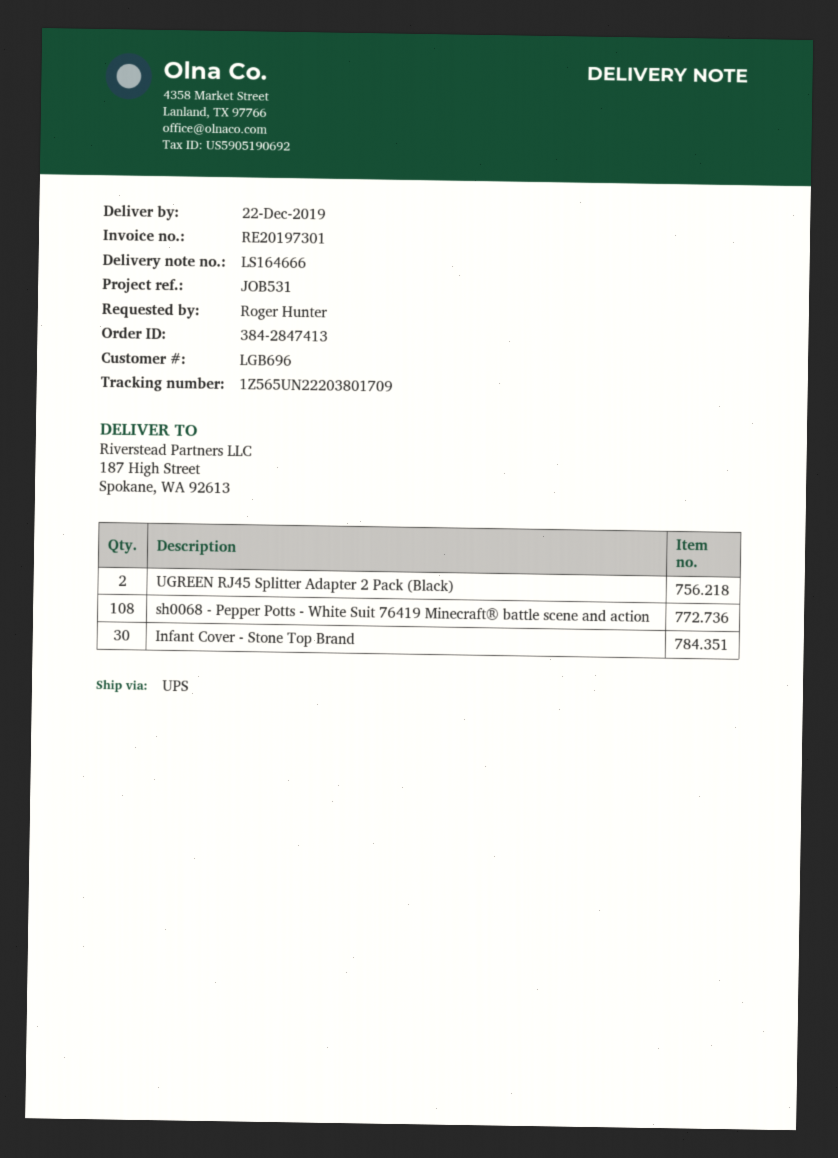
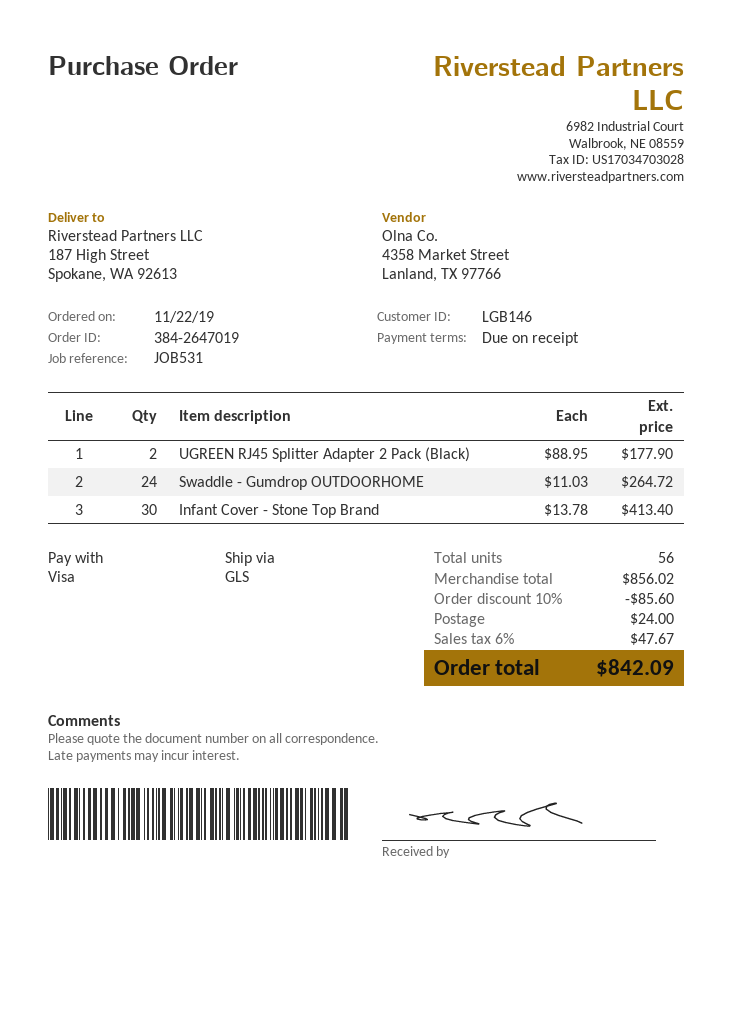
order number: 384-2847413 -> 384-2647019
customer number: LGB696 -> LGB146
shipping method: UPS -> GLS
sh0068 - Pepper Potts - White Suit 76419 Minecraft® battle scene and action: 108 -> none
Swaddle - Gumdrop OUTDOORHOME: none -> 24

